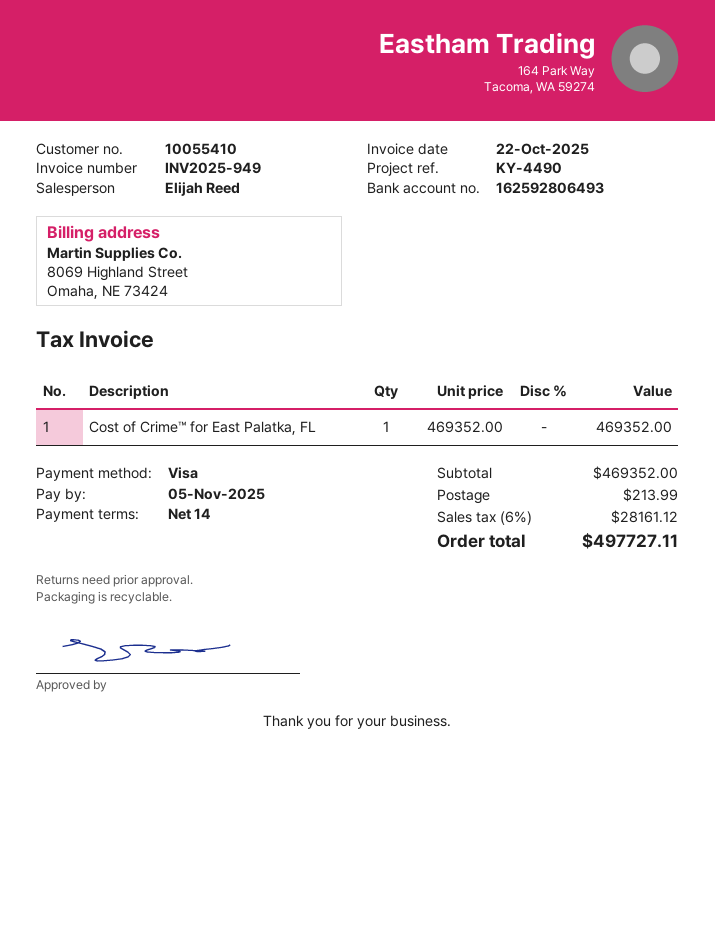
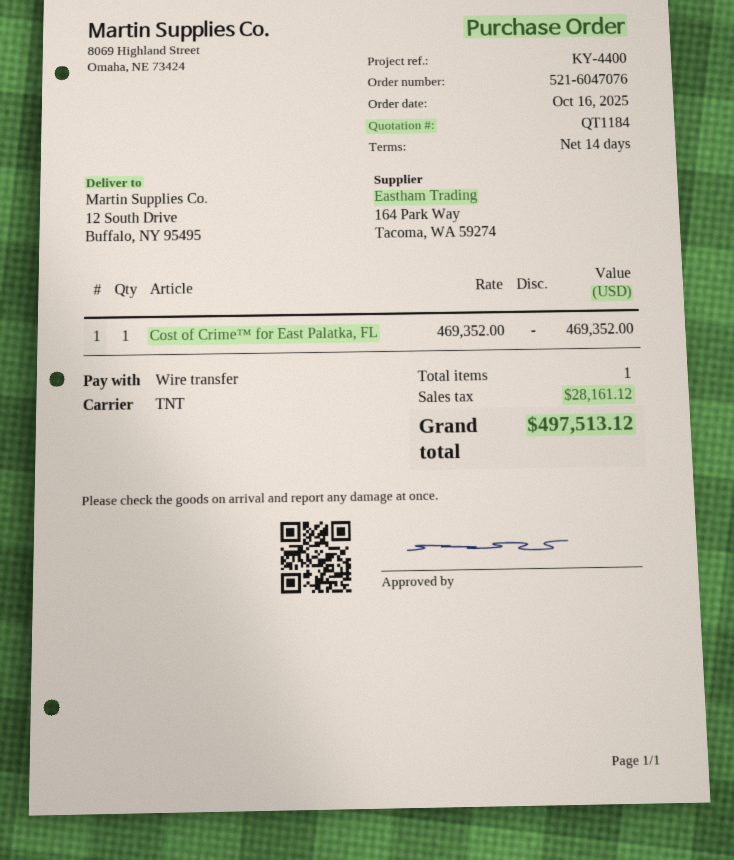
reference: KY-4490 -> KY-4400
payment method: Visa -> bank transfer
shipping: 213.99 -> none
total: 497727.11 -> 497513.12

